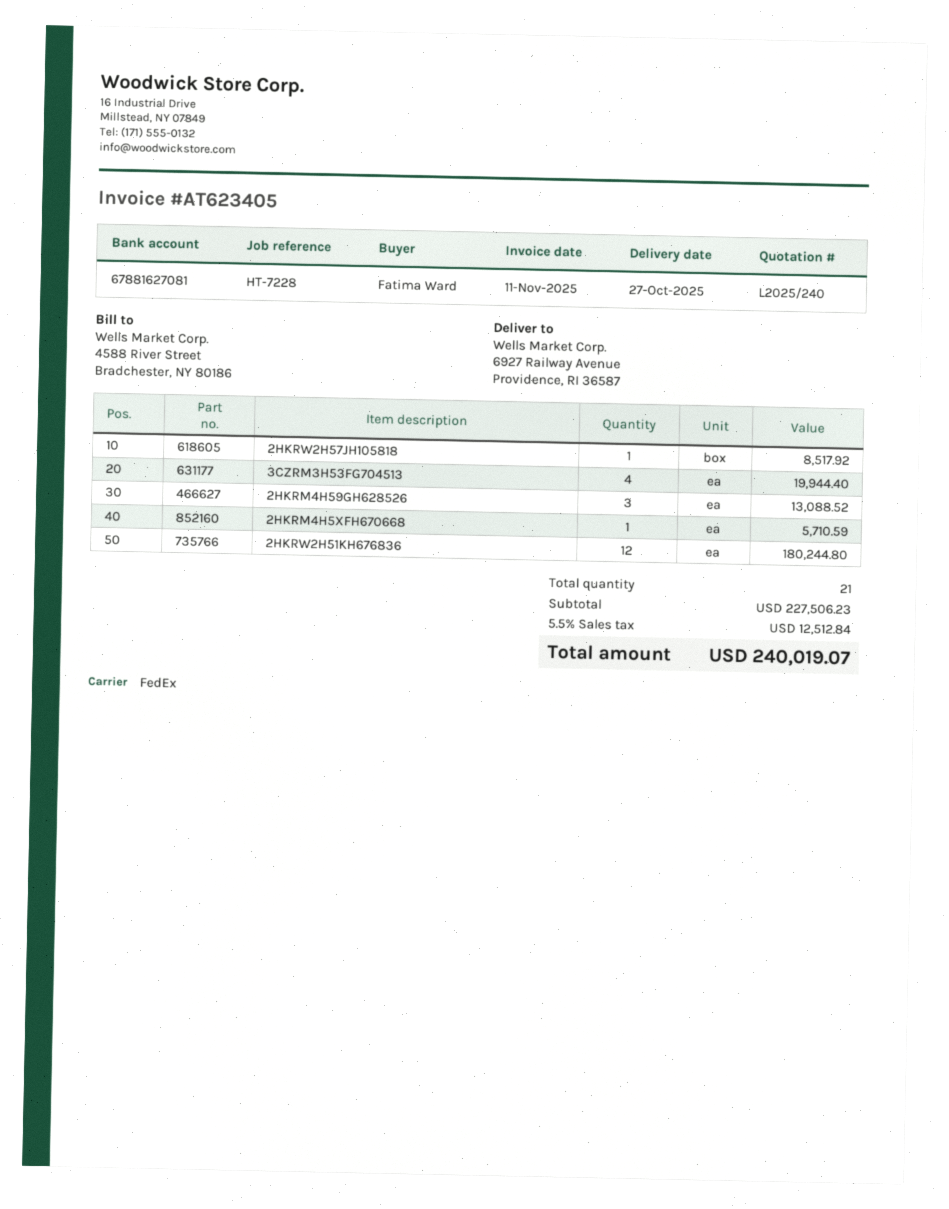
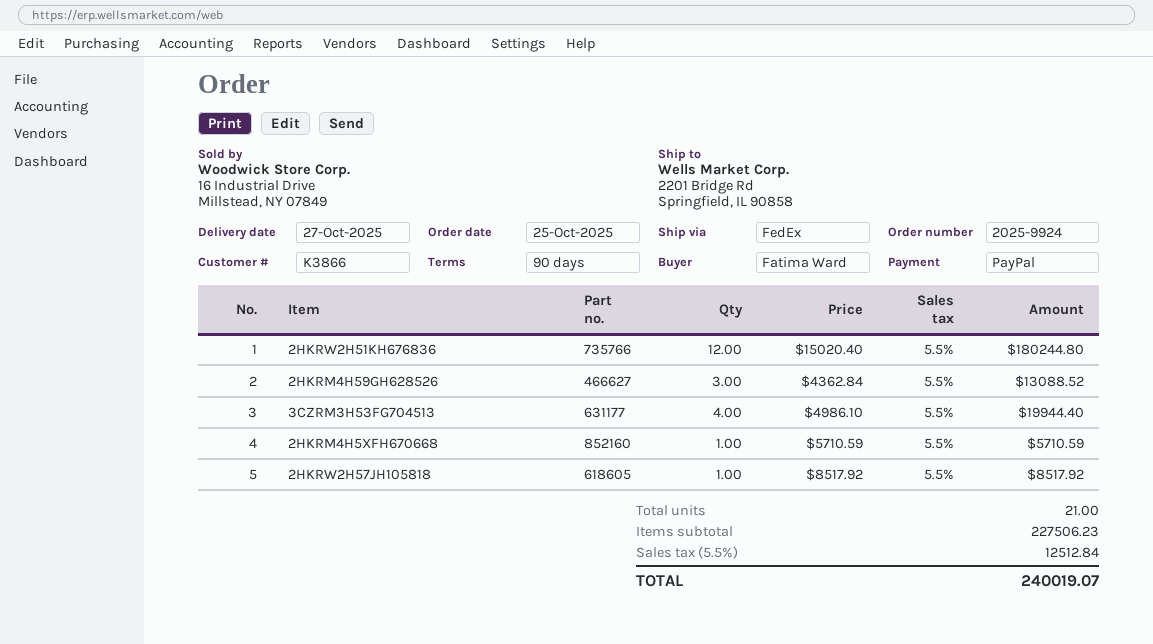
ship to: 6927 Railway Avenue, Providence, RI 36587 -> 2201 Bridge Rd, Springfield, IL 90858

